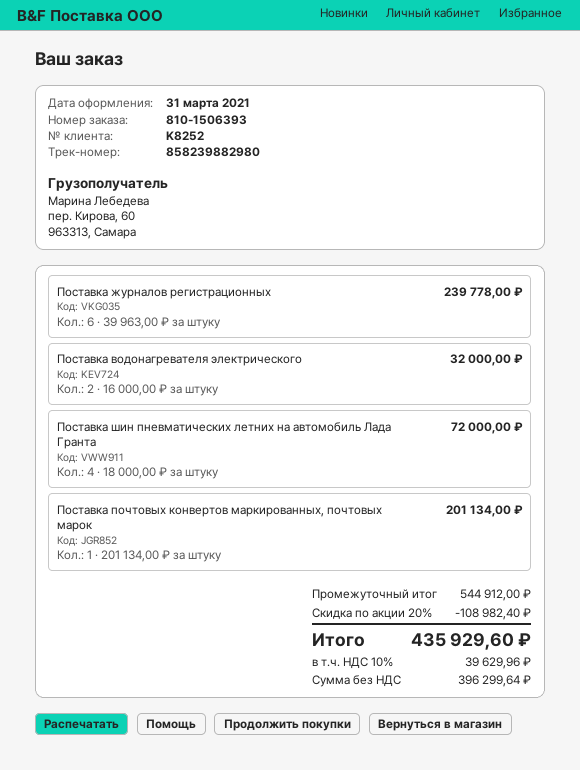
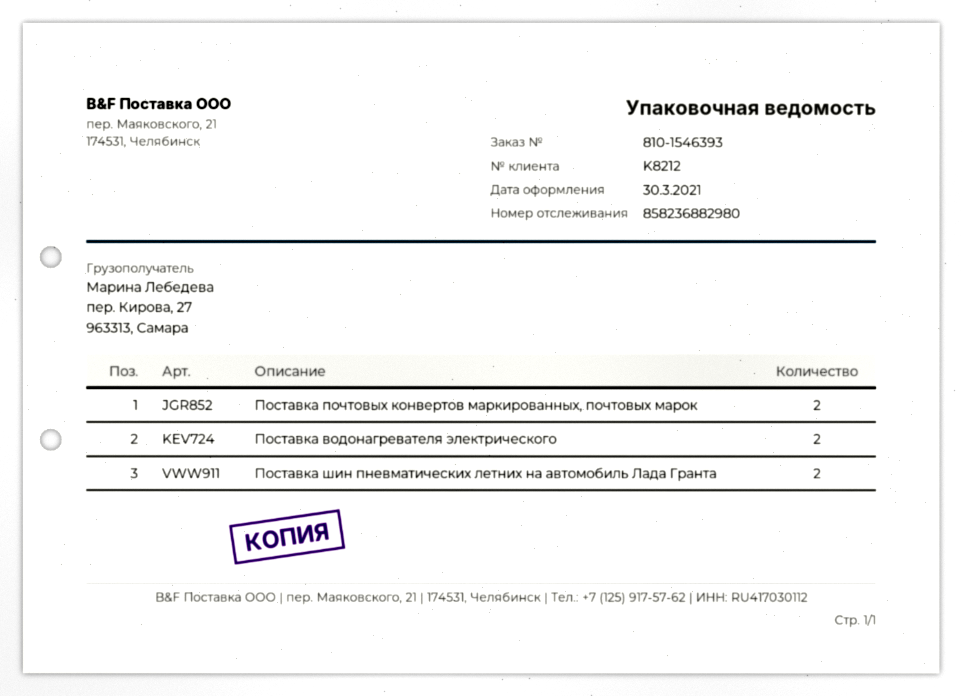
order number: 810-1506393 -> 810-1546393
order date: 2021-03-31 -> 2021-03-30
customer number: K8252 -> K8212
tracking number: 858239882980 -> 858236882980
ship to: пер. Кирова, 60, 963313, Самара -> пер. Кирова, 27, 963313, Самара
Поставка журналов регистрационных: 6 -> none
Поставка шин пневматических летних на автомобиль Лада Гранта: 4 -> 2
Поставка почтовых конвертов маркированных, почтовых марок: 1 -> 2

